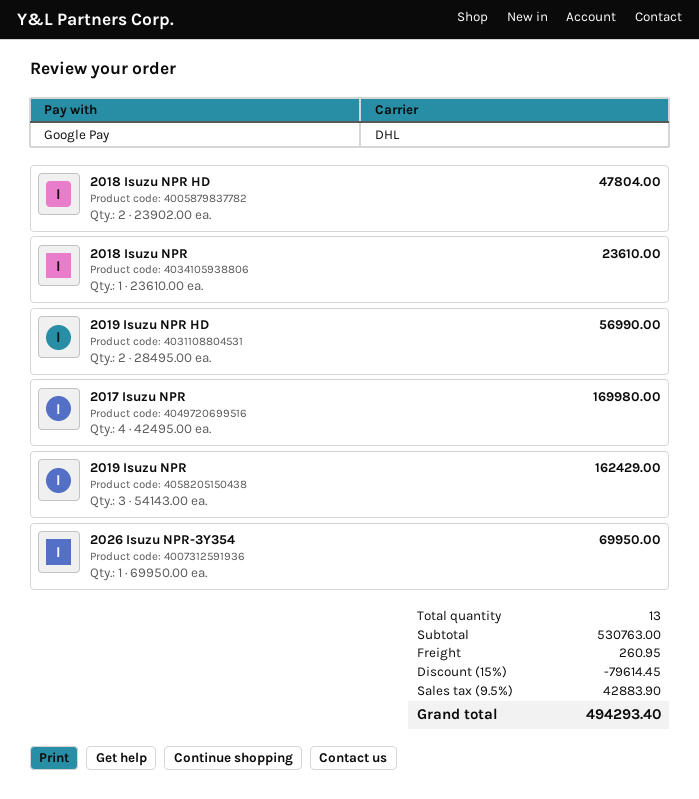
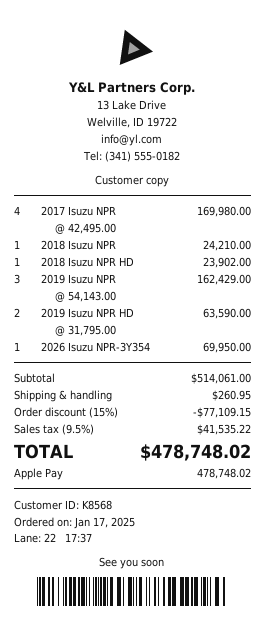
payment method: Google Pay -> Apple Pay
2018 Isuzu NPR HD: 2 x 23902.00 = 47804.00 -> 1 x 23902.00 = 23902.00
2018 Isuzu NPR: 1 x 23610.00 = 23610.00 -> 1 x 24210.00 = 24210.00
2019 Isuzu NPR HD: 2 x 28495.00 = 56990.00 -> 2 x 31795.00 = 63590.00
subtotal: 530763.00 -> 514061.00
discount: 15% = 79614.45 -> 15% = 77109.15
tax: 9.5% = 42883.90 -> 9.5% = 41535.22
total: 494293.40 -> 478748.02

